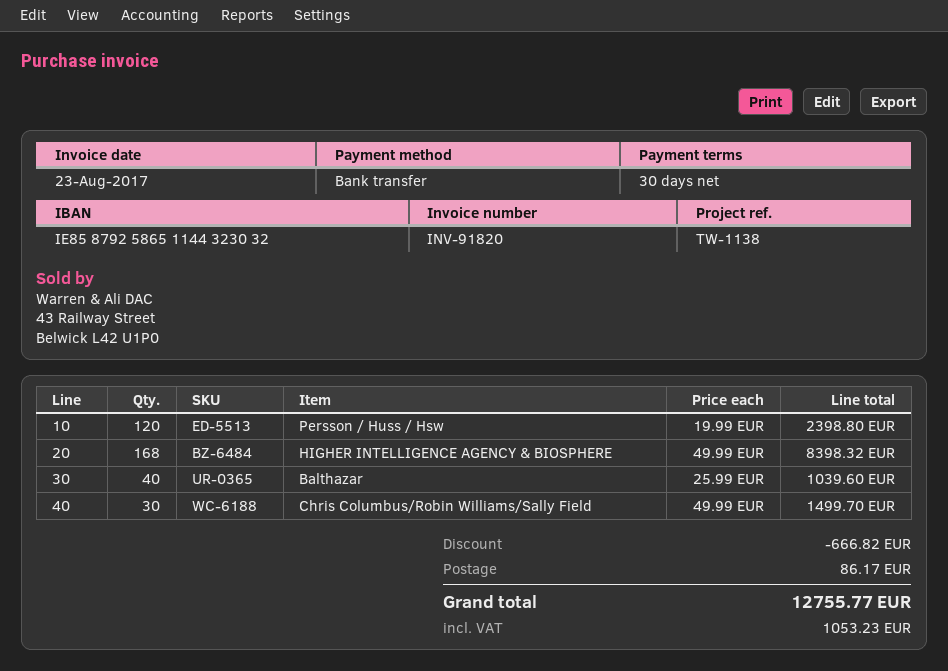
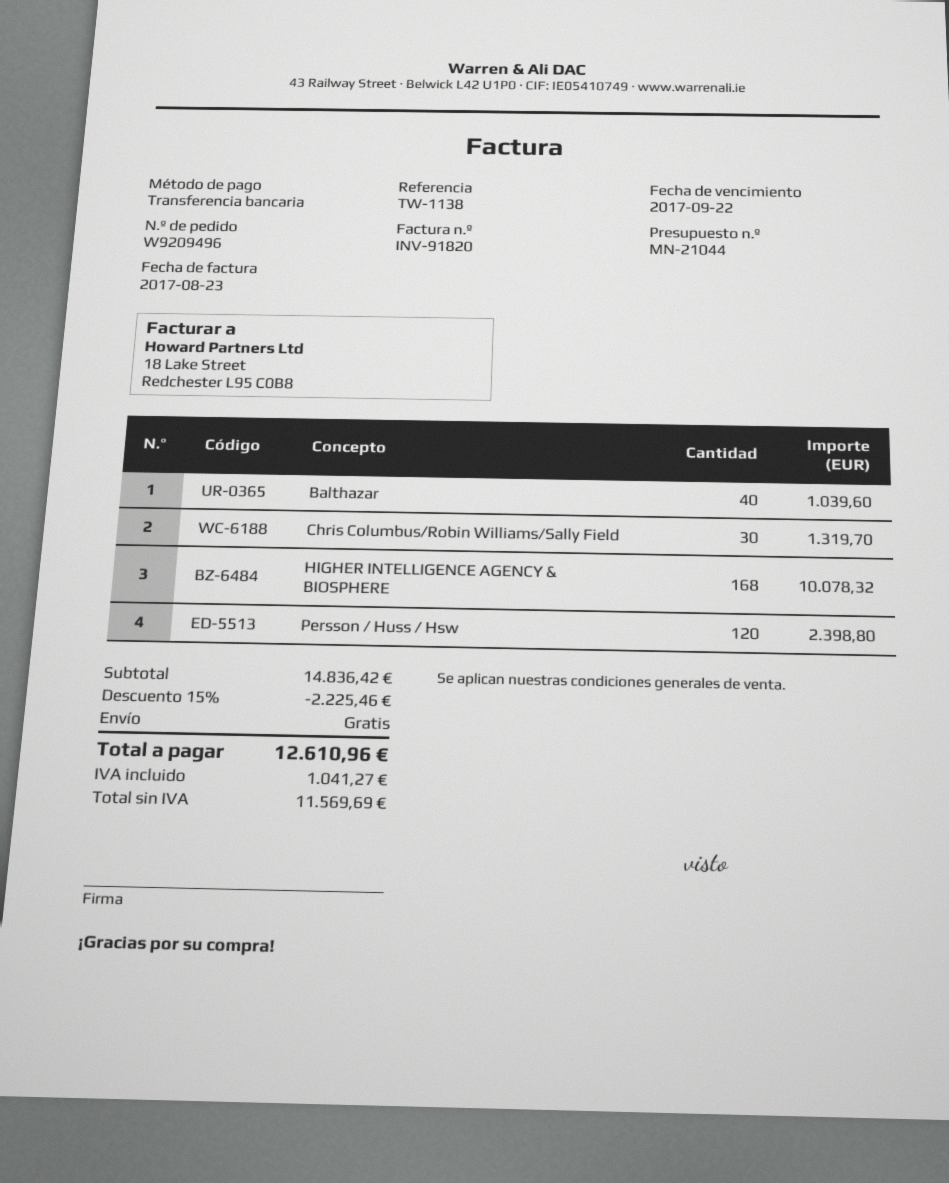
HIGHER INTELLIGENCE AGENCY & BIOSPHERE: 168 for 8398.32 -> 168 for 10078.32
Chris Columbus/Robin Williams/Sally Field: 30 for 1499.70 -> 30 for 1319.70
discount: 666.82 -> 2225.46
shipping: 86.17 -> 0.00
tax: 1053.23 -> 1041.27
total: 12755.77 -> 12610.96

